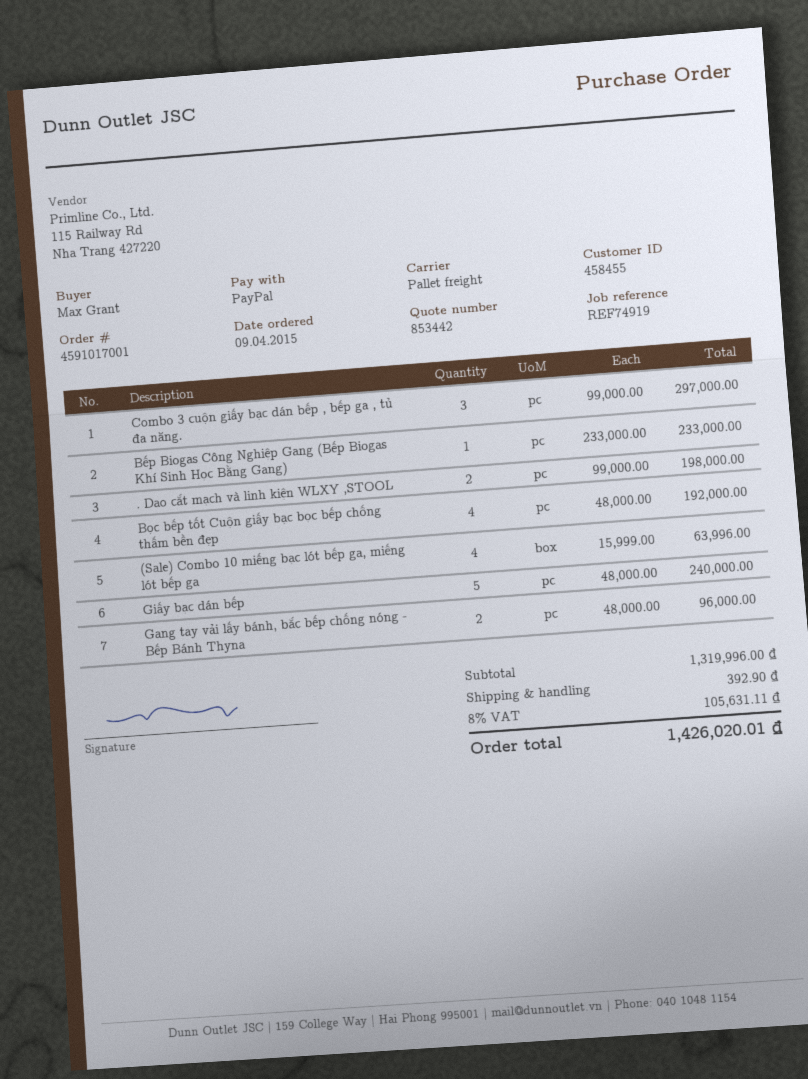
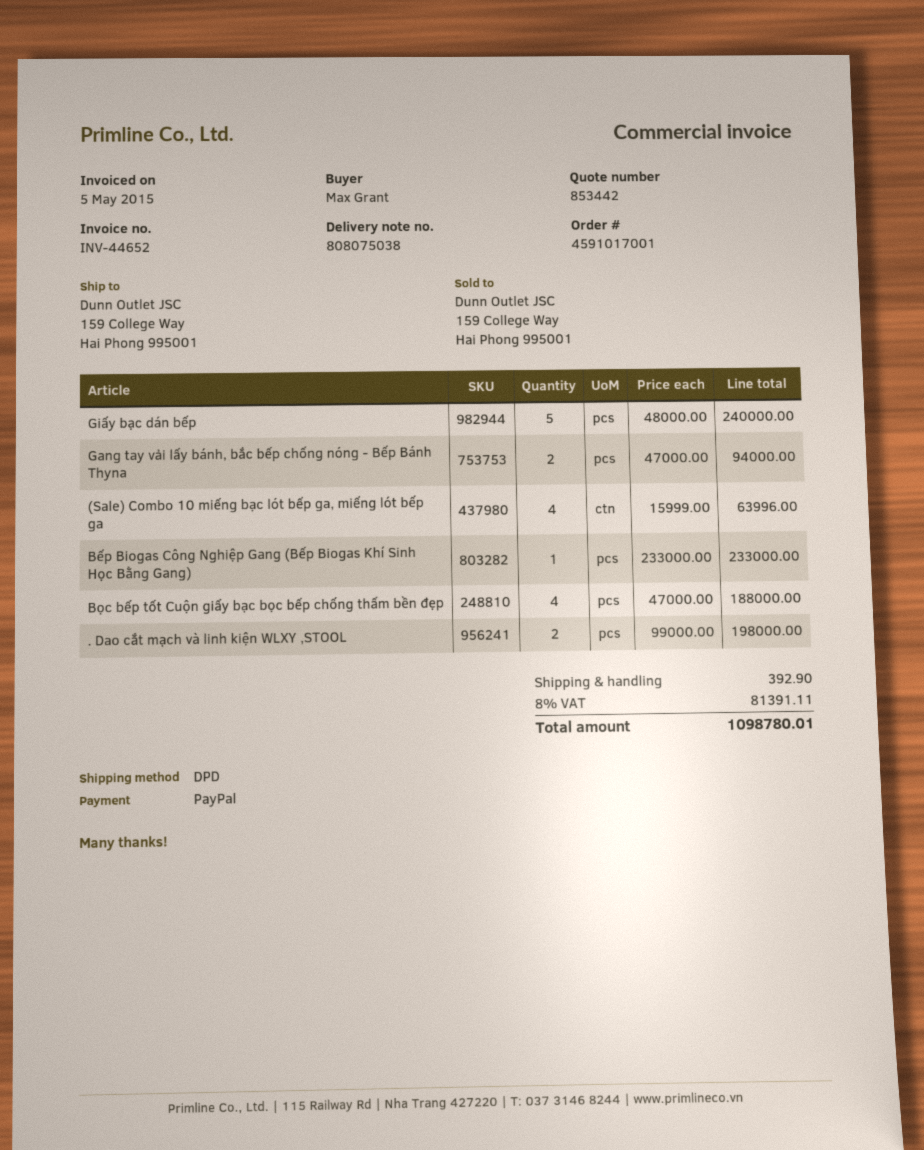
shipping method: pallet freight -> DPD
Combo 3 cuộn giấy bạc dán bếp , bếp ga , tủ đa năng.: 3 x 99000.00 = 297000.00 -> none
Bọc bếp tốt Cuộn giấy bạc bọc bếp chống thấm bền đẹp: 4 x 48000.00 = 192000.00 -> 4 x 47000.00 = 188000.00
Gang tay vải lấy bánh, bắc bếp chống nóng - Bếp Bánh Thyna: 2 x 48000.00 = 96000.00 -> 2 x 47000.00 = 94000.00
tax: 8% = 105631.11 -> 8% = 81391.11
total: 1426020.01 -> 1098780.01

